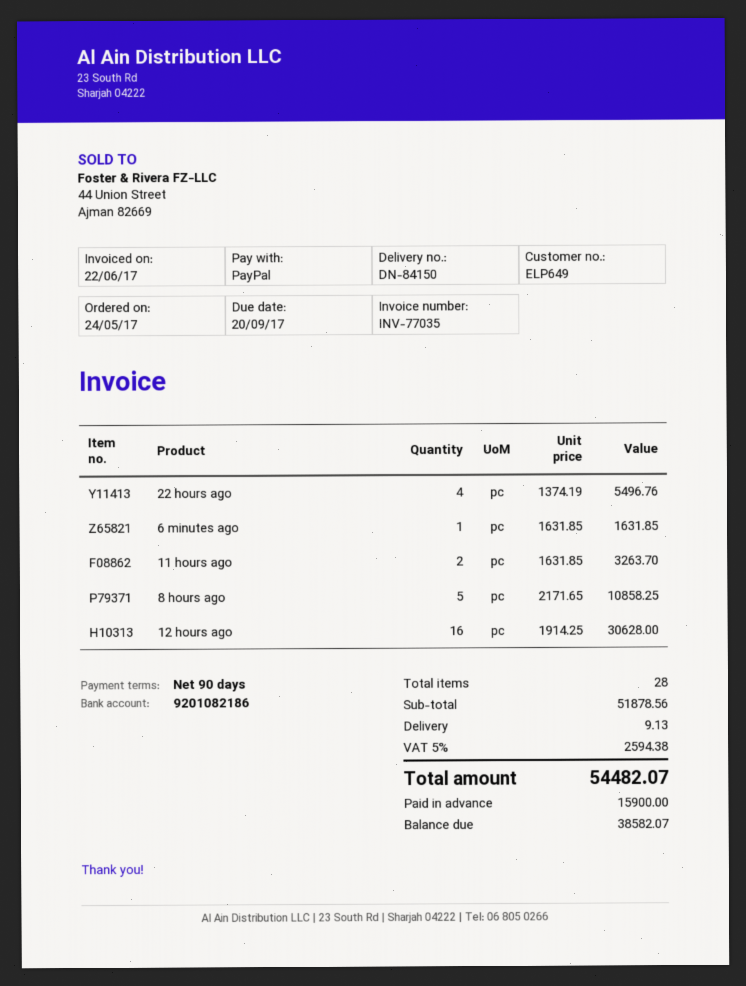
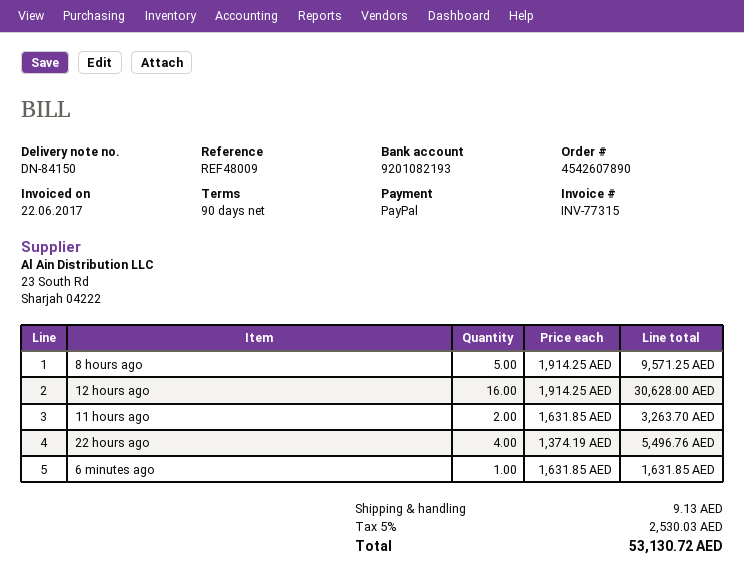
invoice number: INV-77035 -> INV-77315
bank account: 9201082186 -> 9201082193
8 hours ago: 5 x 2171.65 = 10858.25 -> 5 x 1914.25 = 9571.25
tax: 5% = 2594.38 -> 5% = 2530.03
total: 54482.07 -> 53130.72

